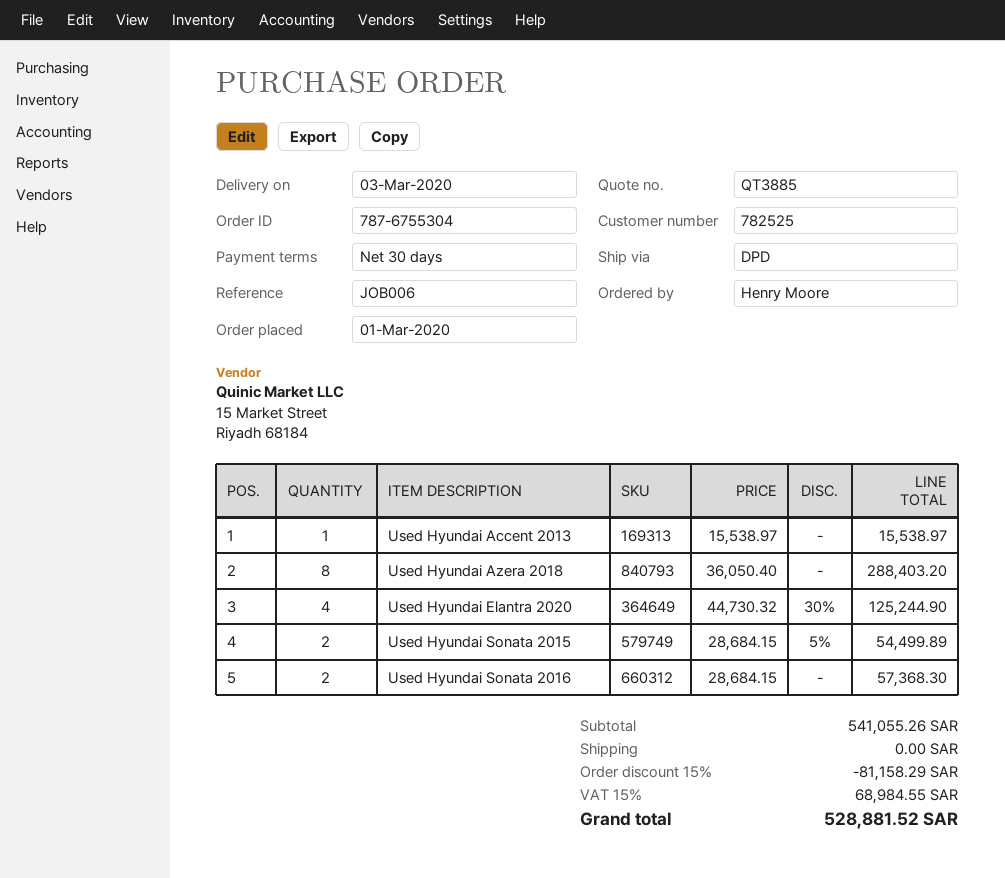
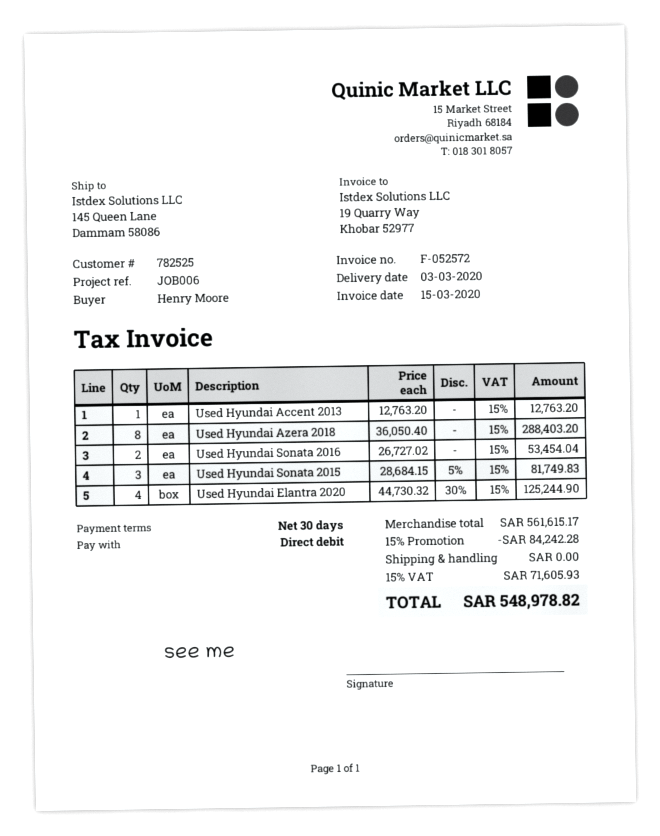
Used Hyundai Accent 2013: 1 x 15538.97 = 15538.97 -> 1 x 12763.20 = 12763.20
Used Hyundai Sonata 2015: 2 x 28684.15 - 5% = 54499.89 -> 3 x 28684.15 - 5% = 81749.83
Used Hyundai Sonata 2016: 2 x 28684.15 = 57368.30 -> 2 x 26727.02 = 53454.04
subtotal: 541055.26 -> 561615.17
discount: 15% = 81158.29 -> 15% = 84242.28
tax: 15% = 68984.55 -> 15% = 71605.93
total: 528881.52 -> 548978.82

